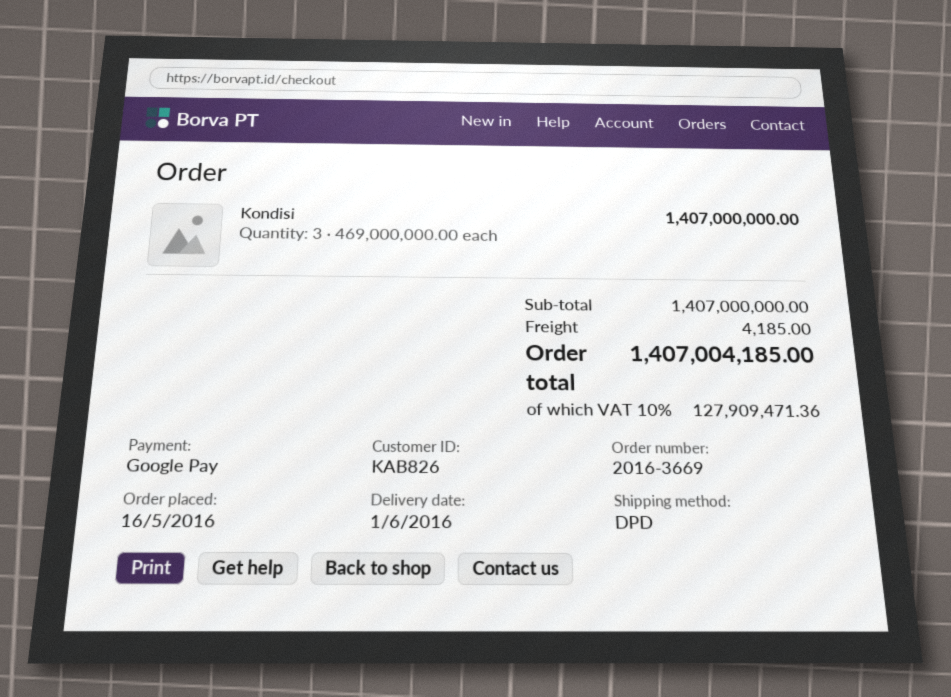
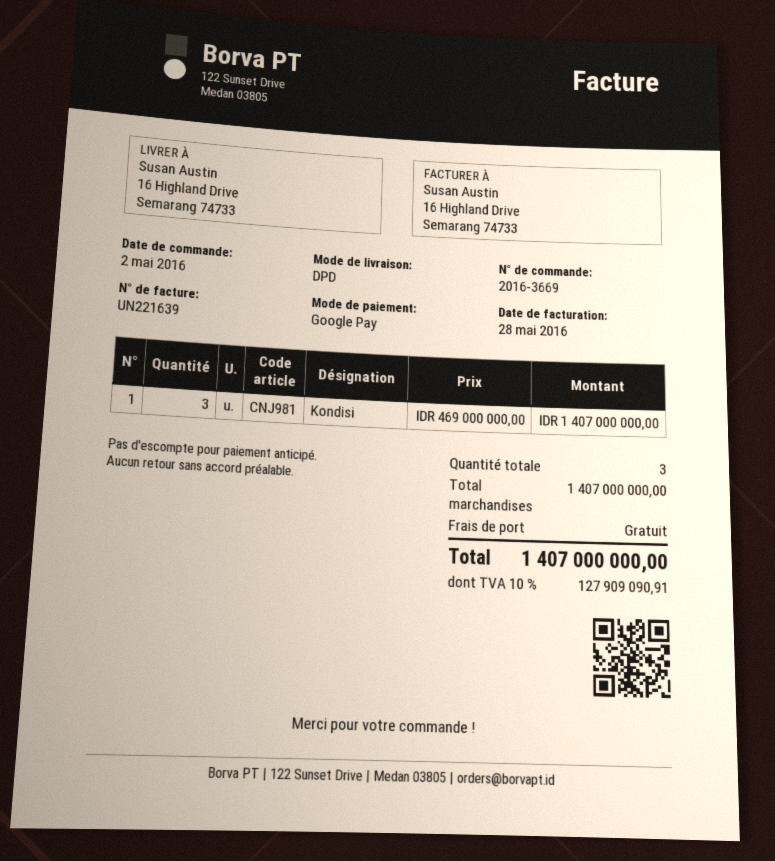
order date: 2016-05-16 -> 2016-05-02
shipping: 4185.00 -> 0.00
tax: 10% = 127909471.36 -> 10% = 127909090.91
total: 1407004185.00 -> 1407000000.00

